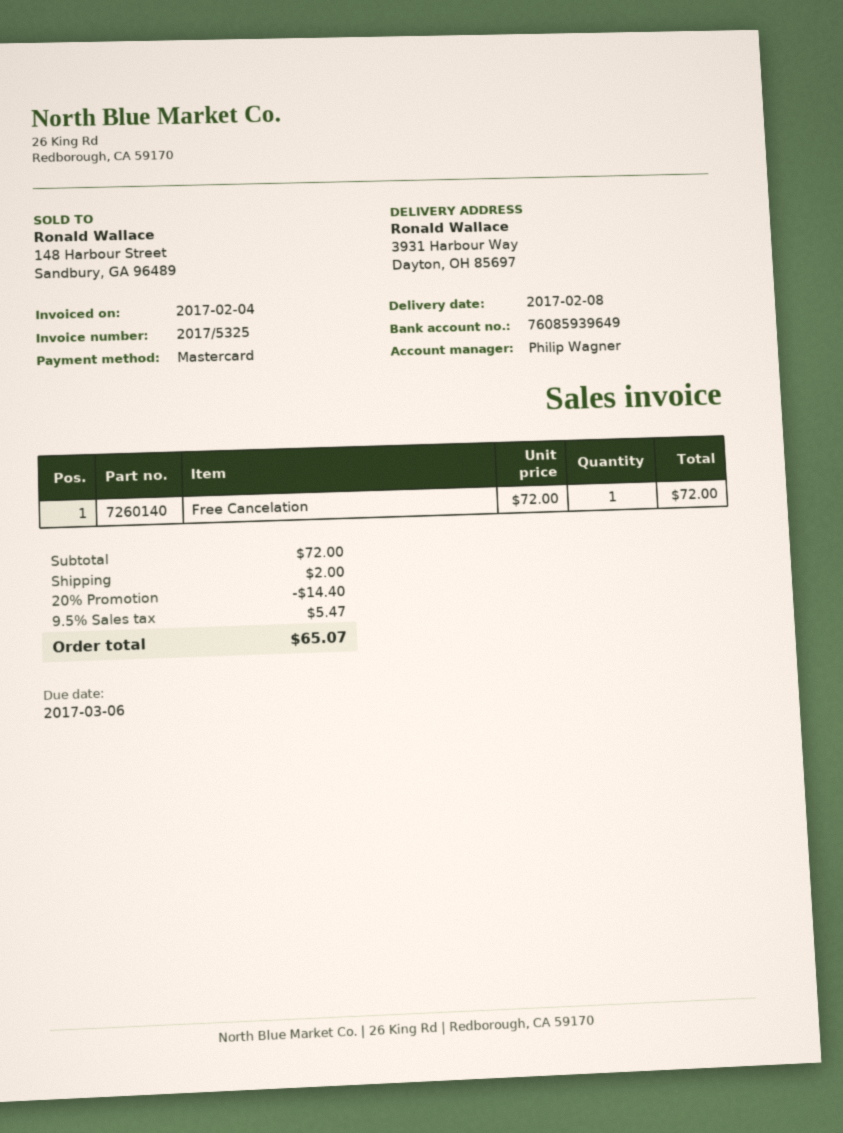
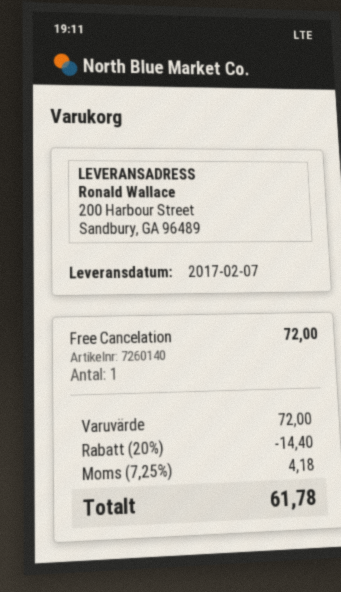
delivery date: 2017-02-08 -> 2017-02-07
ship to: 3931 Harbour Way, Dayton, OH 85697 -> 200 Harbour Street, Sandbury, GA 96489
shipping: 2.00 -> none
tax: 9.5% = 5.47 -> 7.25% = 4.18
total: 65.07 -> 61.78

